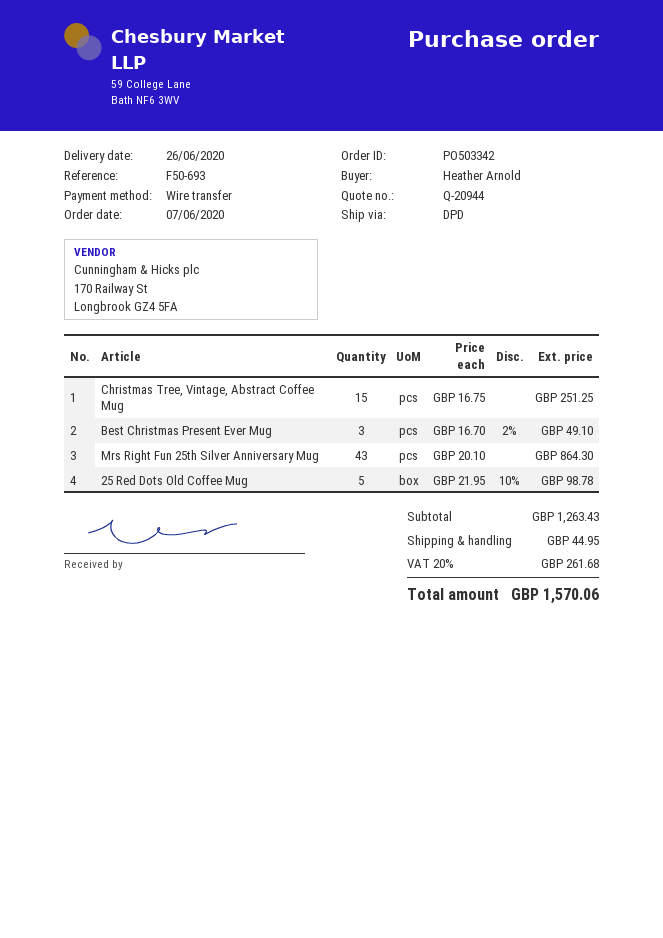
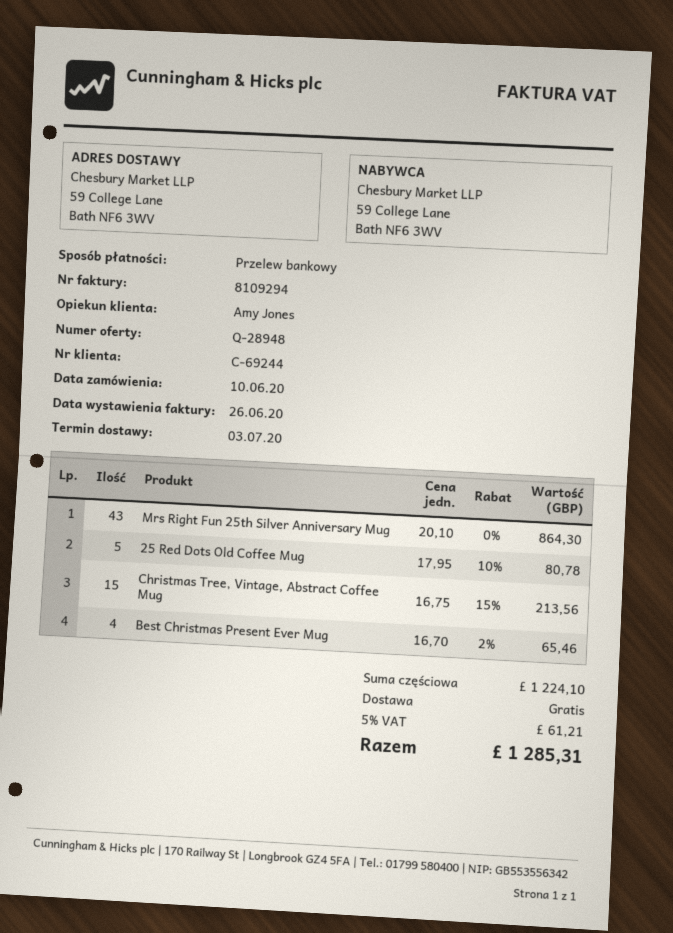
quote number: Q-20944 -> Q-28948
order date: 2020-06-07 -> 2020-06-10
delivery date: 2020-06-26 -> 2020-07-03
Christmas Tree, Vintage, Abstract Coffee Mug: 15 x 16.75 = 251.25 -> 15 x 16.75 - 15% = 213.56
Best Christmas Present Ever Mug: 3 x 16.70 - 2% = 49.10 -> 4 x 16.70 - 2% = 65.46
25 Red Dots Old Coffee Mug: 5 x 21.95 - 10% = 98.78 -> 5 x 17.95 - 10% = 80.78
subtotal: 1263.43 -> 1224.10
shipping: 44.95 -> 0.00
tax: 20% = 261.68 -> 5% = 61.21
total: 1570.06 -> 1285.31

